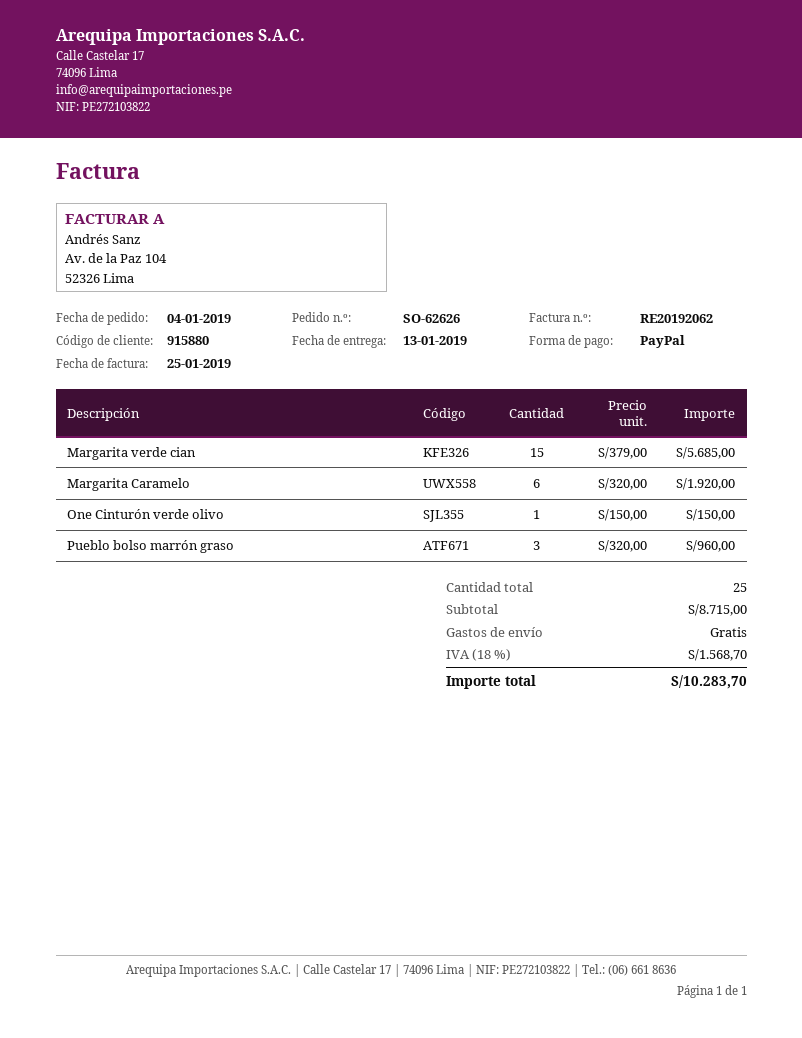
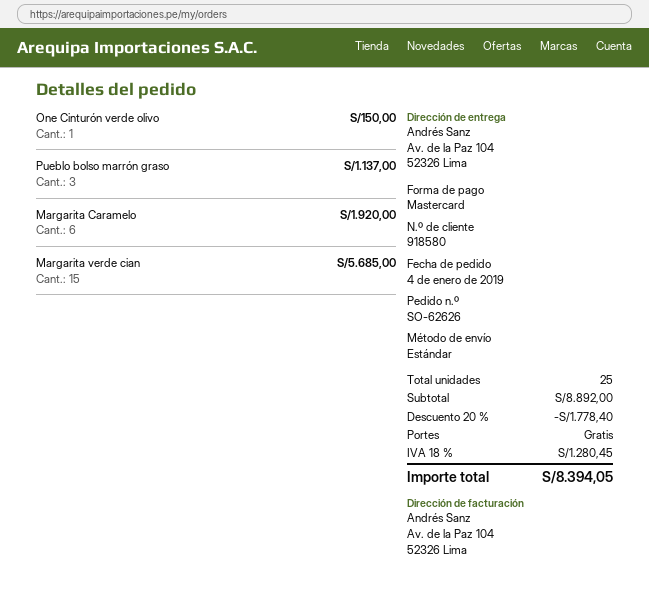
customer number: 915880 -> 918580
payment method: PayPal -> Mastercard
Pueblo bolso marrón graso: 3 for 960.00 -> 3 for 1137.00
subtotal: 8715.00 -> 8892.00
discount: none -> 20% = 1778.40
tax: 18% = 1568.70 -> 18% = 1280.45
total: 10283.70 -> 8394.05

